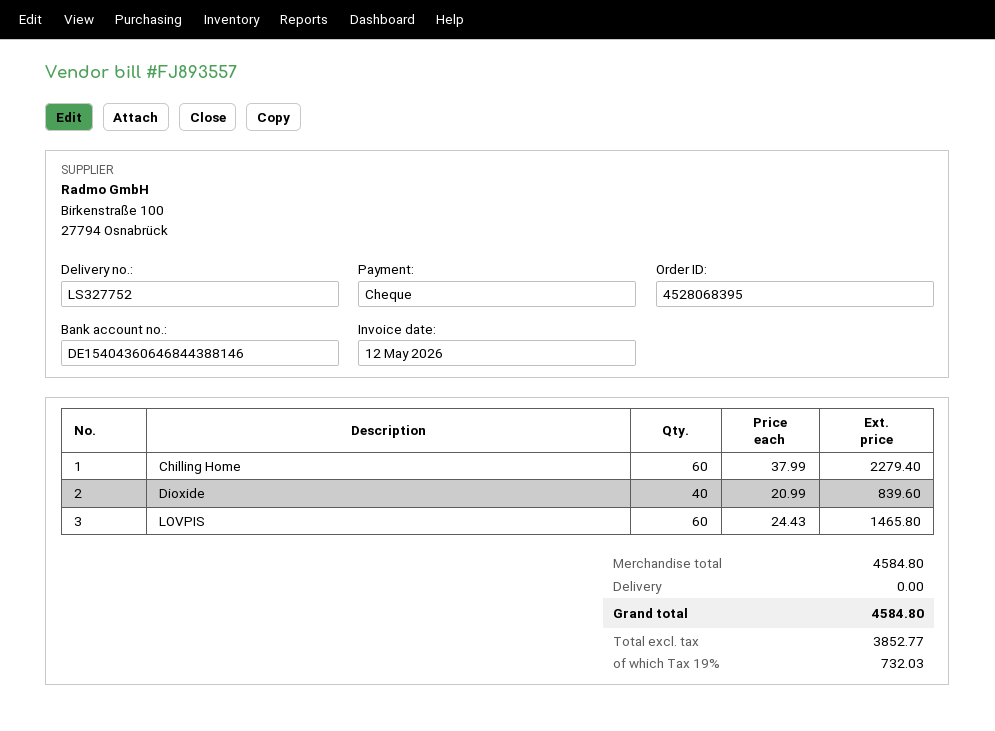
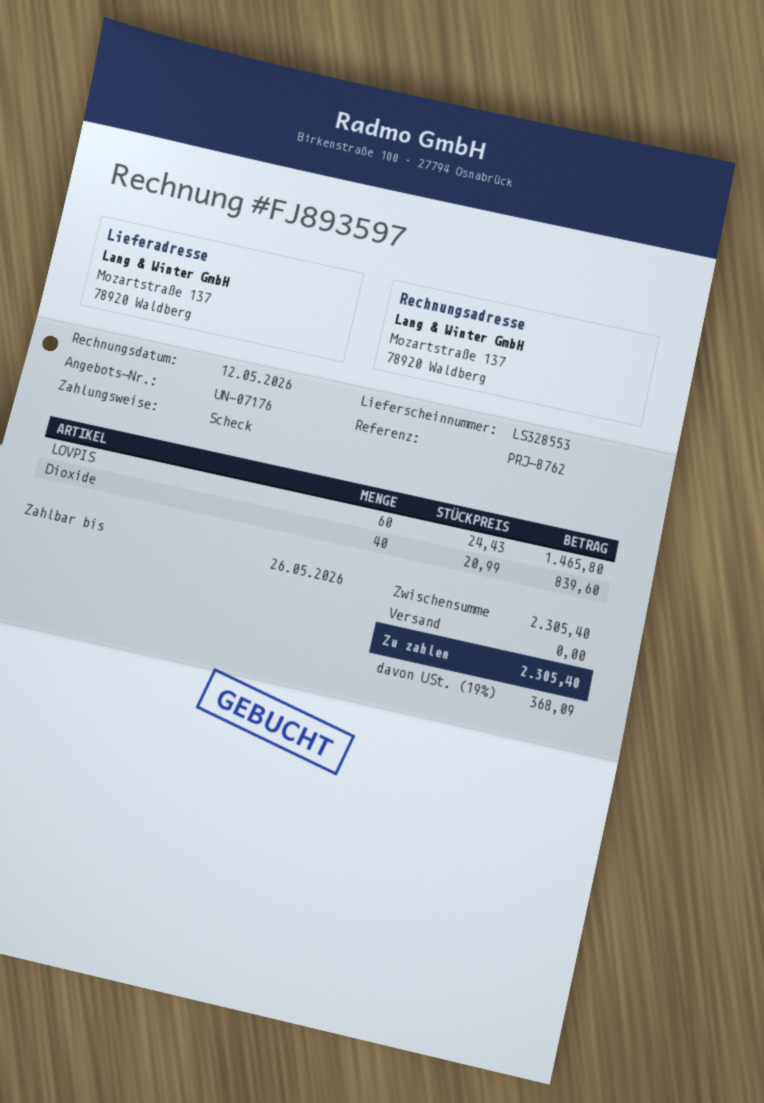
delivery note number: LS327752 -> LS328553
invoice number: FJ893557 -> FJ893597
Chilling Home: 60 x 37.99 = 2279.40 -> none
subtotal: 4584.80 -> 2305.40
tax: 19% = 732.03 -> 19% = 368.09
total: 4584.80 -> 2305.40

